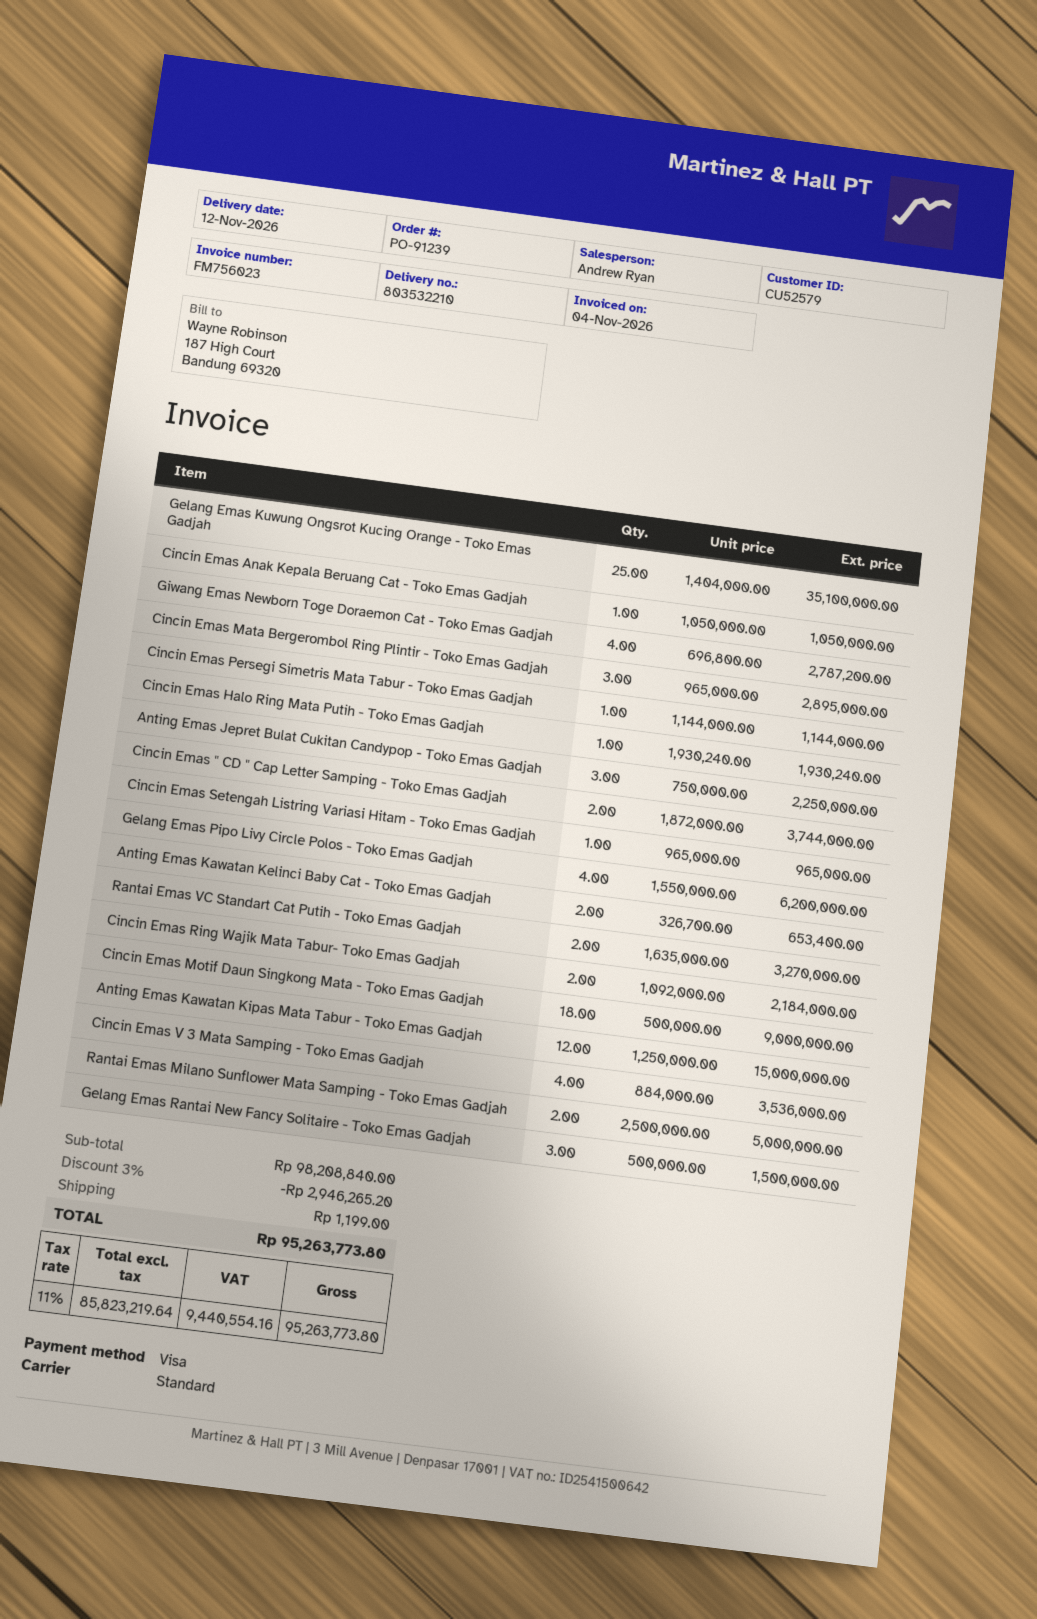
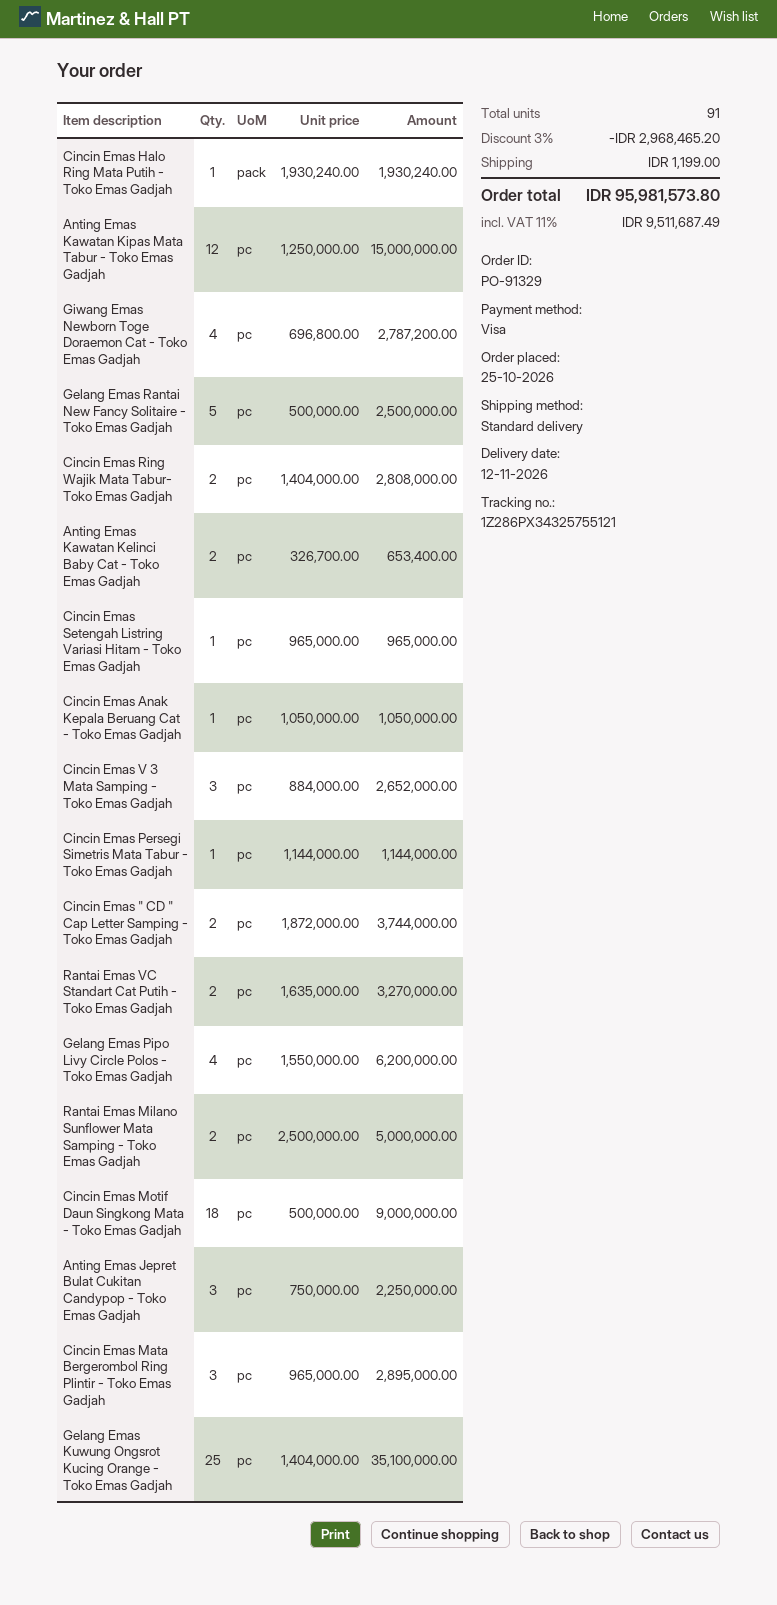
order number: PO-91239 -> PO-91329
Cincin Emas Ring Wajik Mata Tabur- Toko Emas Gadjah: 2 x 1092000.00 = 2184000.00 -> 2 x 1404000.00 = 2808000.00
Cincin Emas V 3 Mata Samping - Toko Emas Gadjah: 4 x 884000.00 = 3536000.00 -> 3 x 884000.00 = 2652000.00
Gelang Emas Rantai New Fancy Solitaire - Toko Emas Gadjah: 3 x 500000.00 = 1500000.00 -> 5 x 500000.00 = 2500000.00
discount: 3% = 2946265.20 -> 3% = 2968465.20
tax: 11% = 9440554.16 -> 11% = 9511687.49
total: 95263773.80 -> 95981573.80

